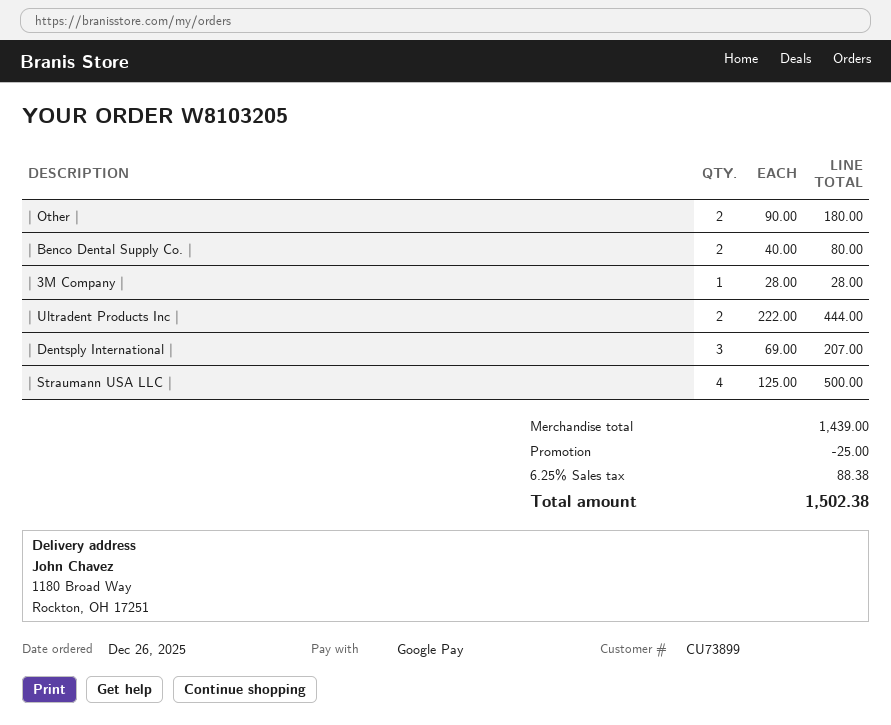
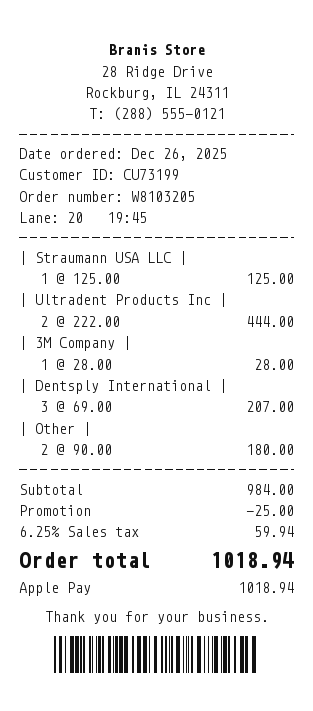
customer number: CU73899 -> CU73199
payment method: Google Pay -> Apple Pay
| Benco Dental Supply Co. |: 2 x 40.00 = 80.00 -> none
| Straumann USA LLC |: 4 x 125.00 = 500.00 -> 1 x 125.00 = 125.00
subtotal: 1439.00 -> 984.00
tax: 6.25% = 88.38 -> 6.25% = 59.94
total: 1502.38 -> 1018.94

